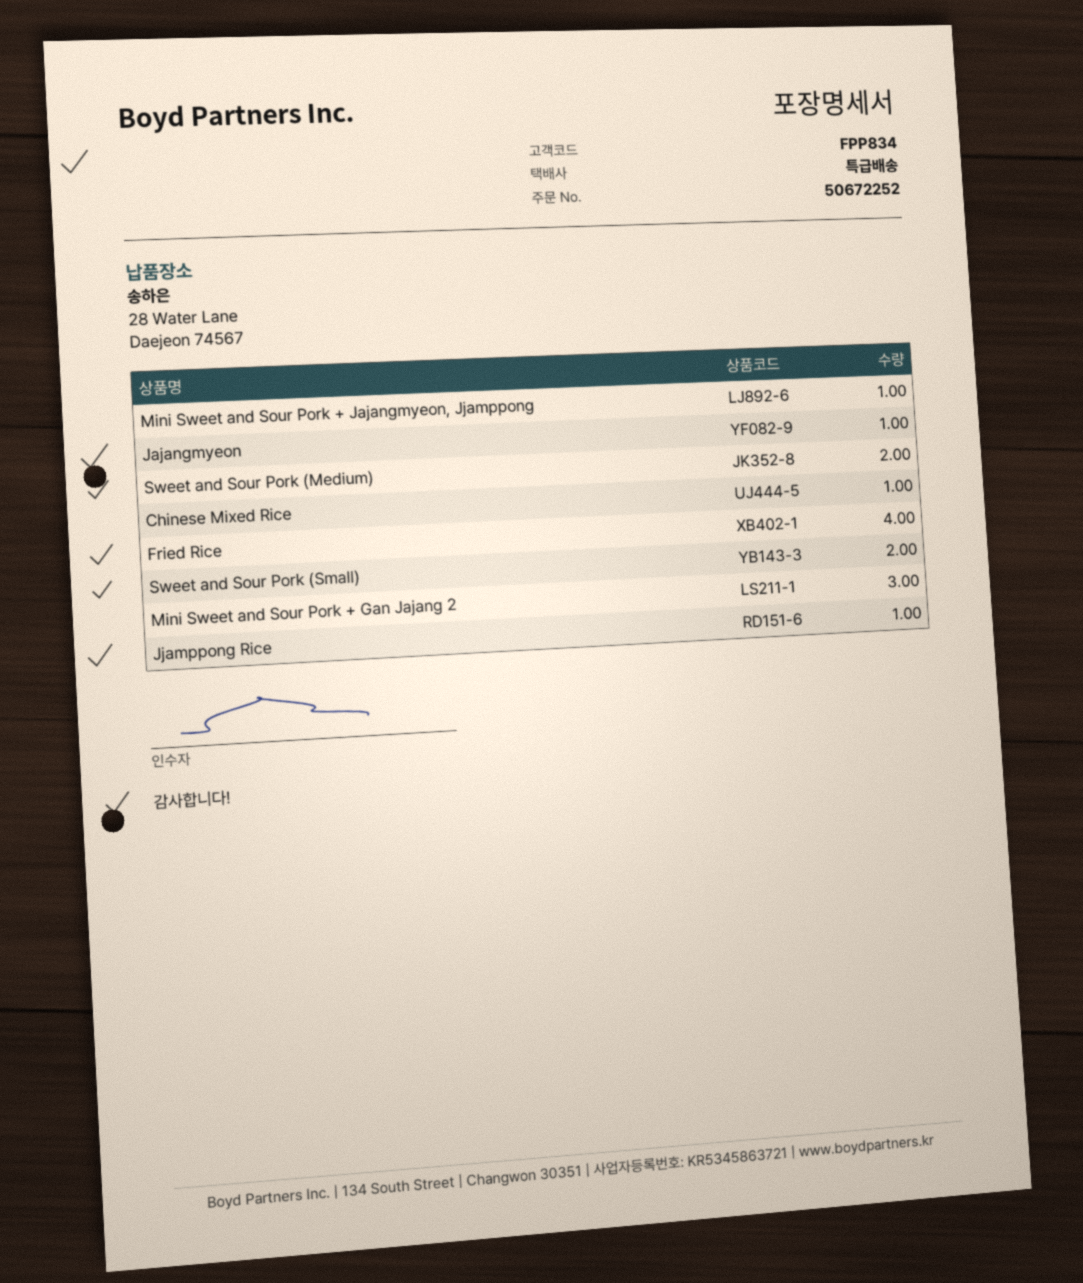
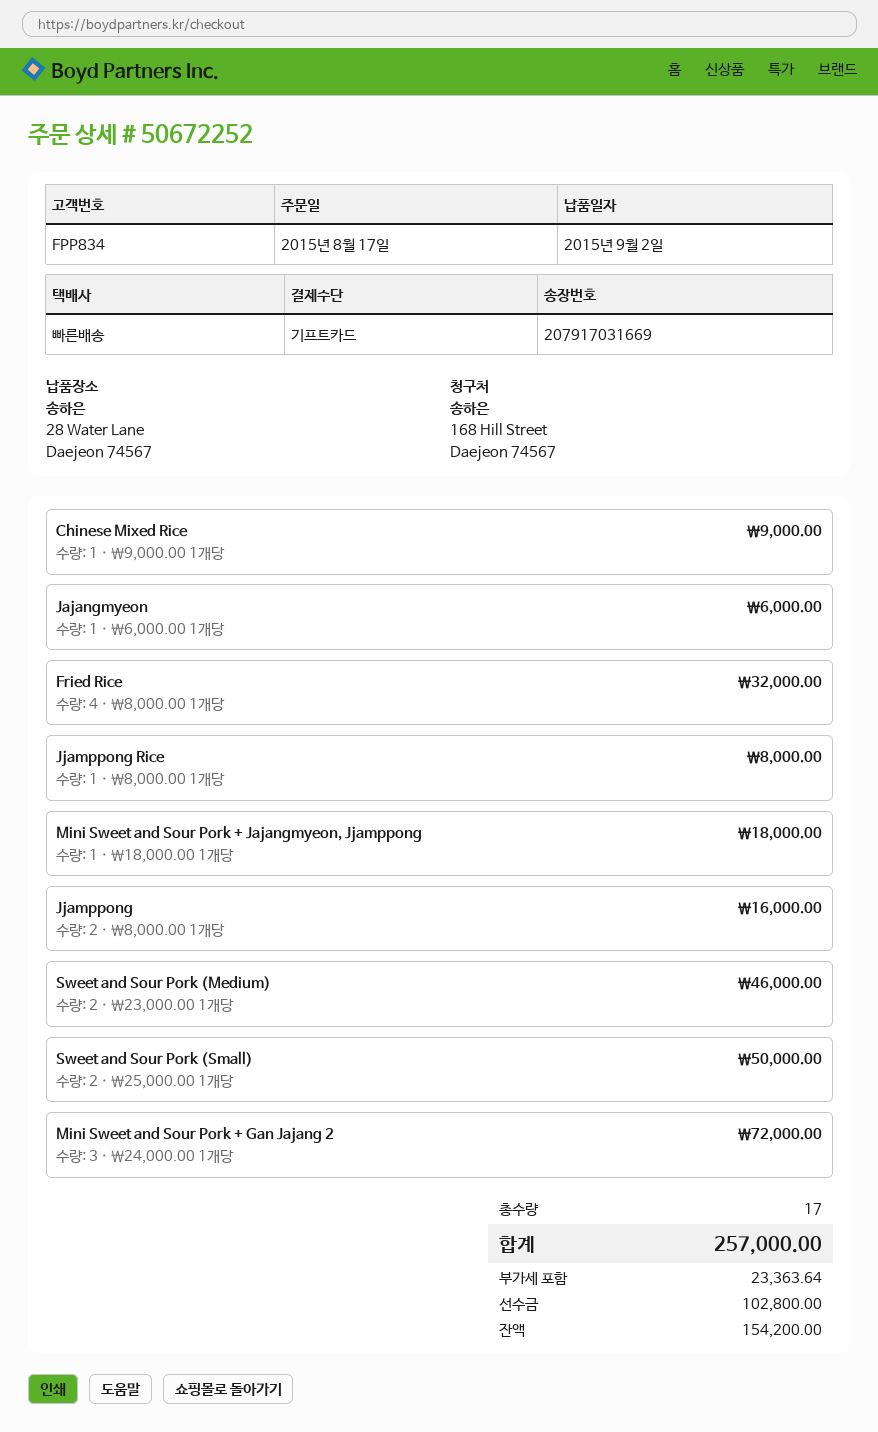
Jjamppong: none -> 2

